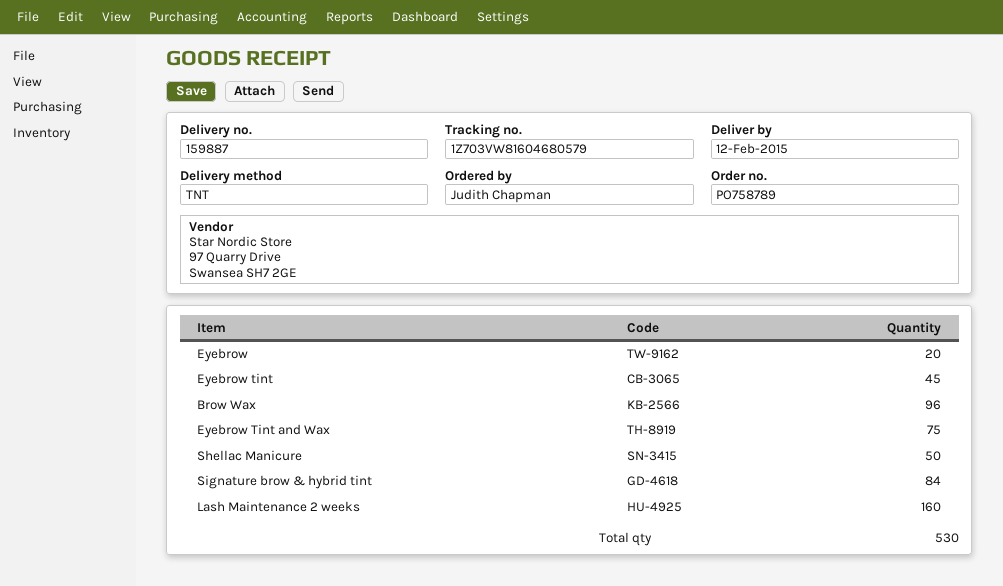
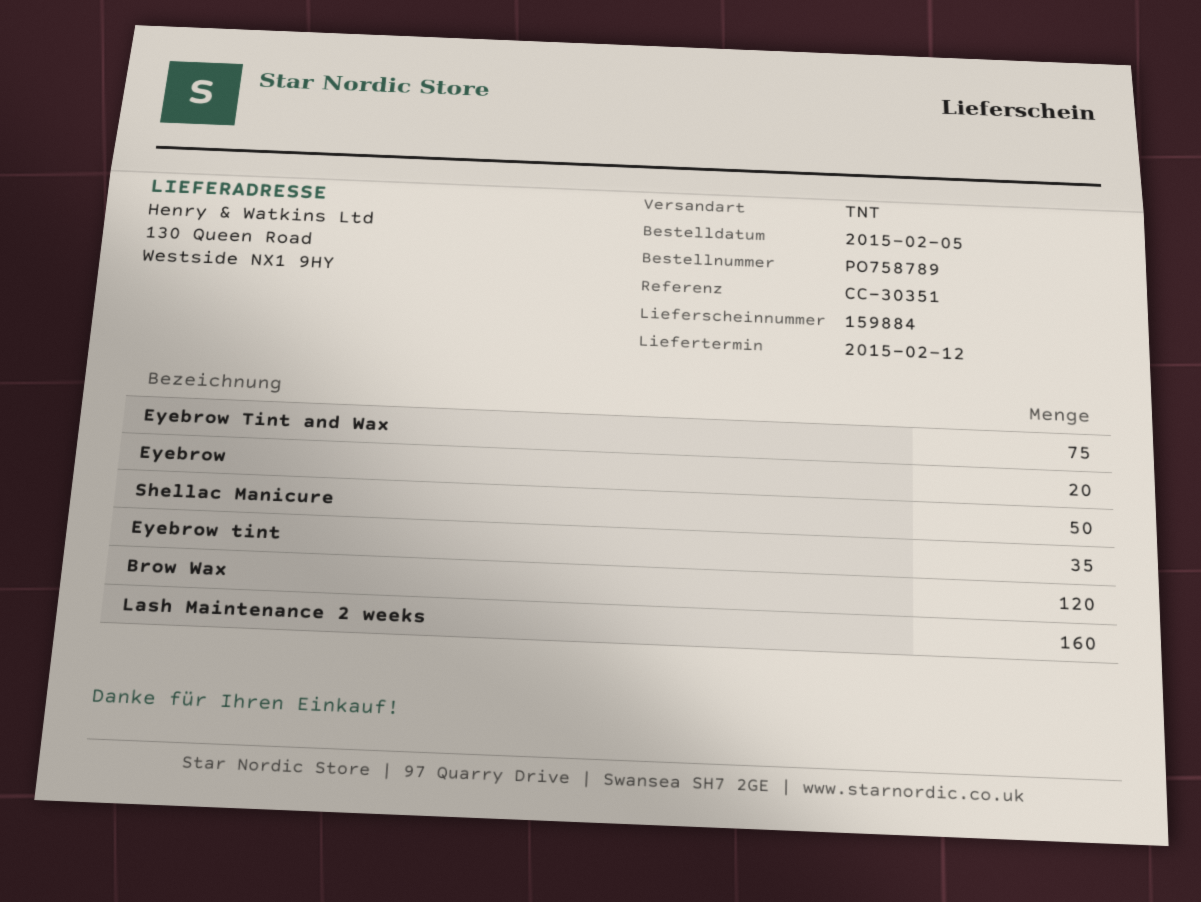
delivery note number: 159887 -> 159884
Eyebrow tint: 45 -> 35
Brow Wax: 96 -> 120
Signature brow & hybrid tint: 84 -> none

